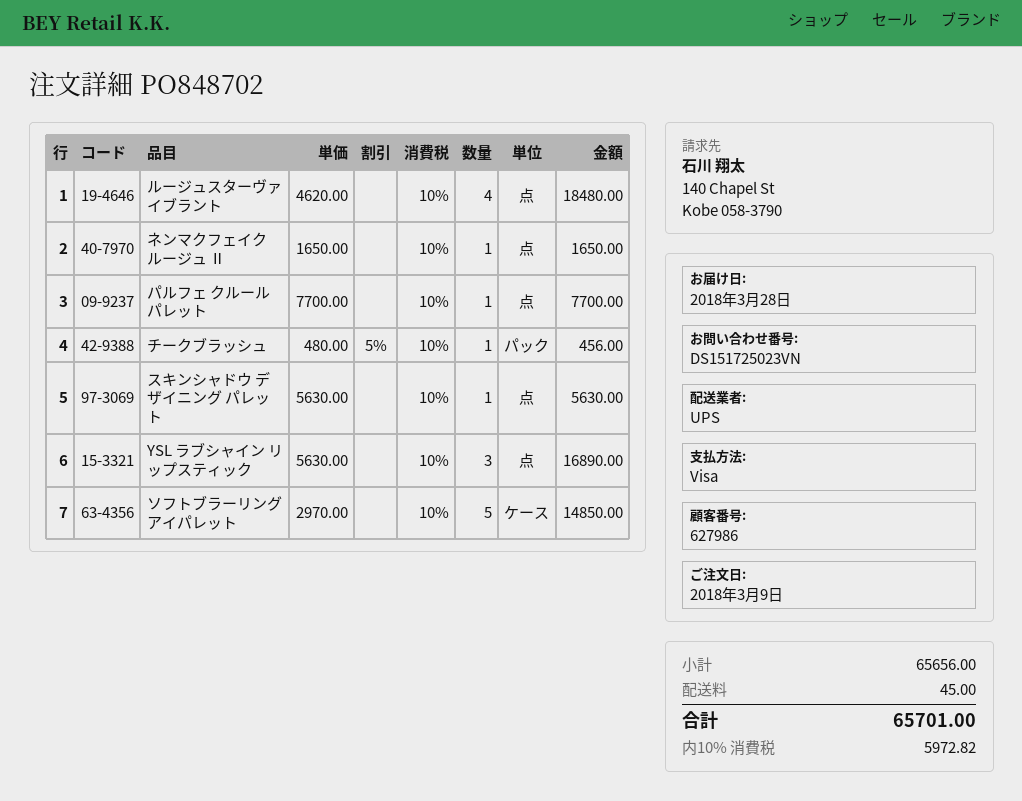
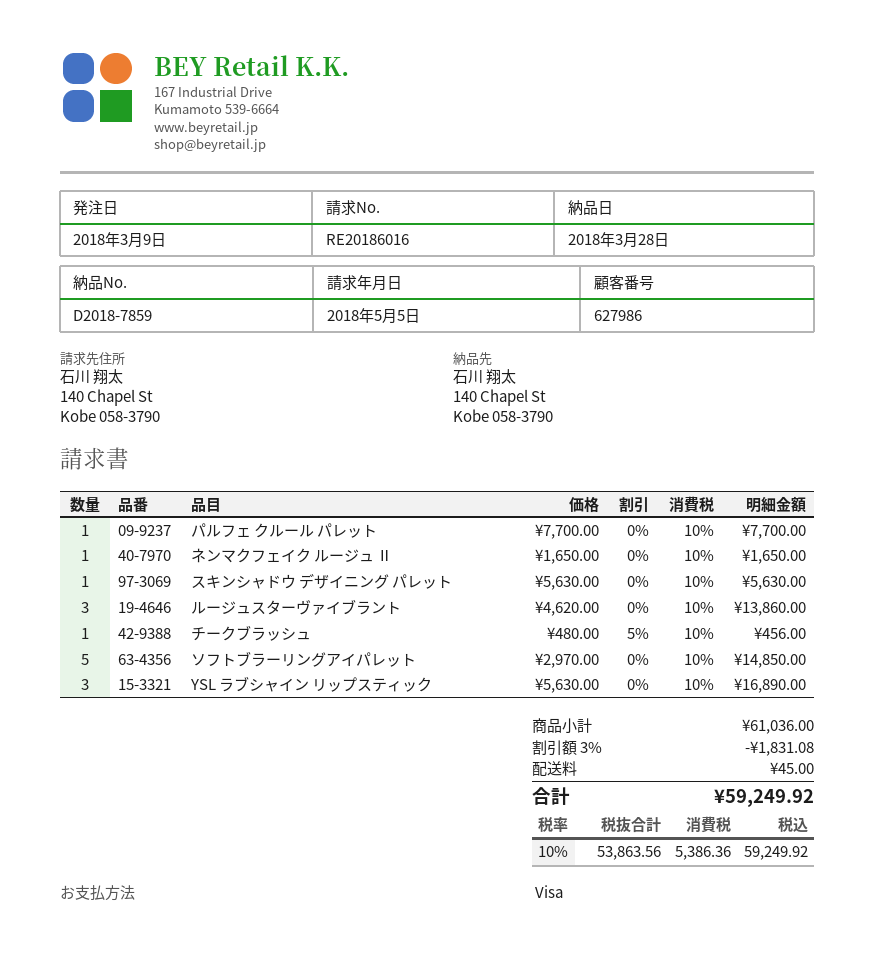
ルージュスターヴァイブラント: 4 x 4620.00 = 18480.00 -> 3 x 4620.00 = 13860.00
subtotal: 65656.00 -> 61036.00
discount: none -> 3% = 1831.08
tax: 10% = 5972.82 -> 10% = 5386.36
total: 65701.00 -> 59249.92

